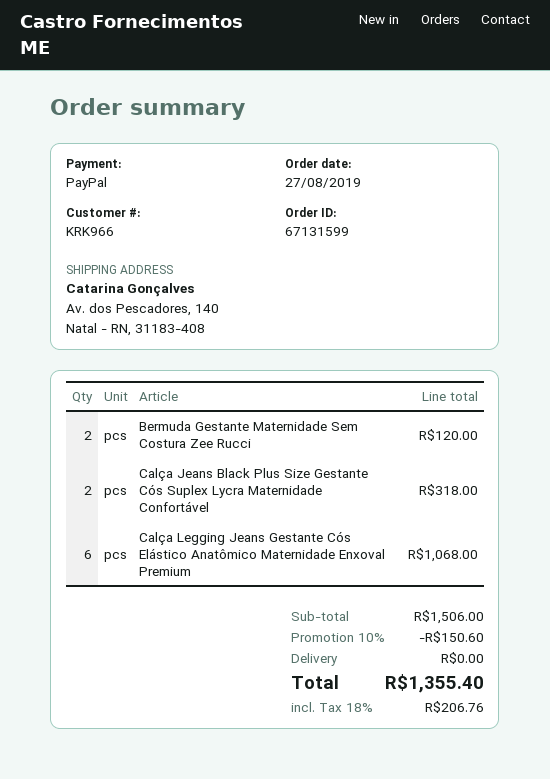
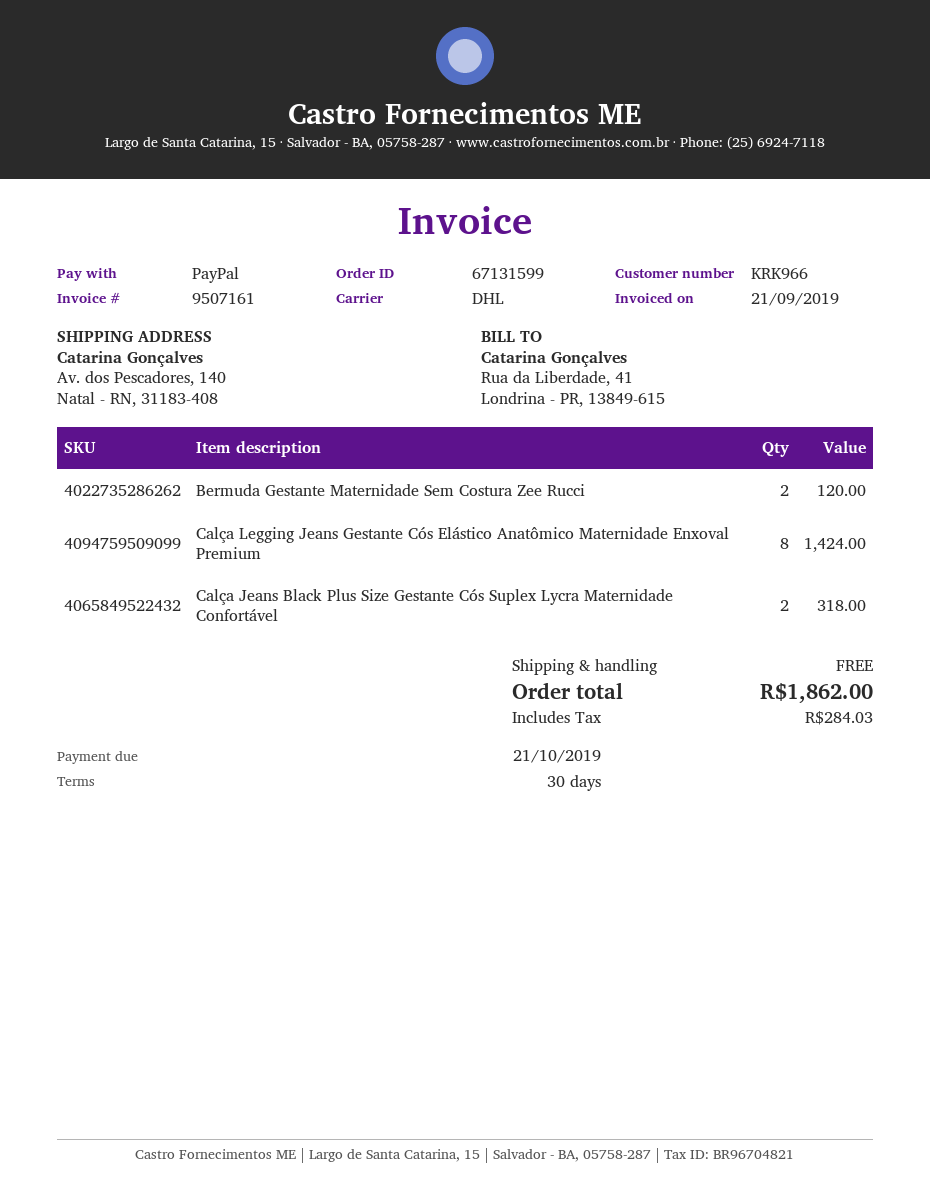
Calça Legging Jeans Gestante Cós Elástico Anatômico Maternidade Enxoval Premium: 6 for 1068.00 -> 8 for 1424.00
discount: 10% = 150.60 -> none
tax: 206.76 -> 284.03
total: 1355.40 -> 1862.00

